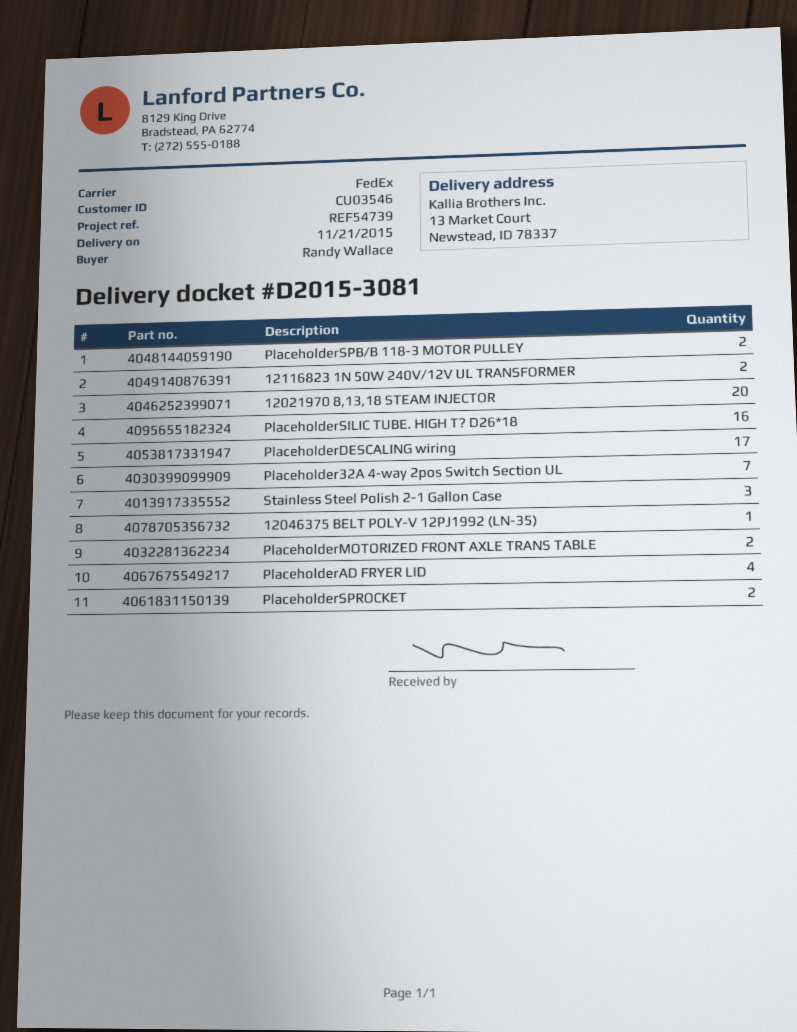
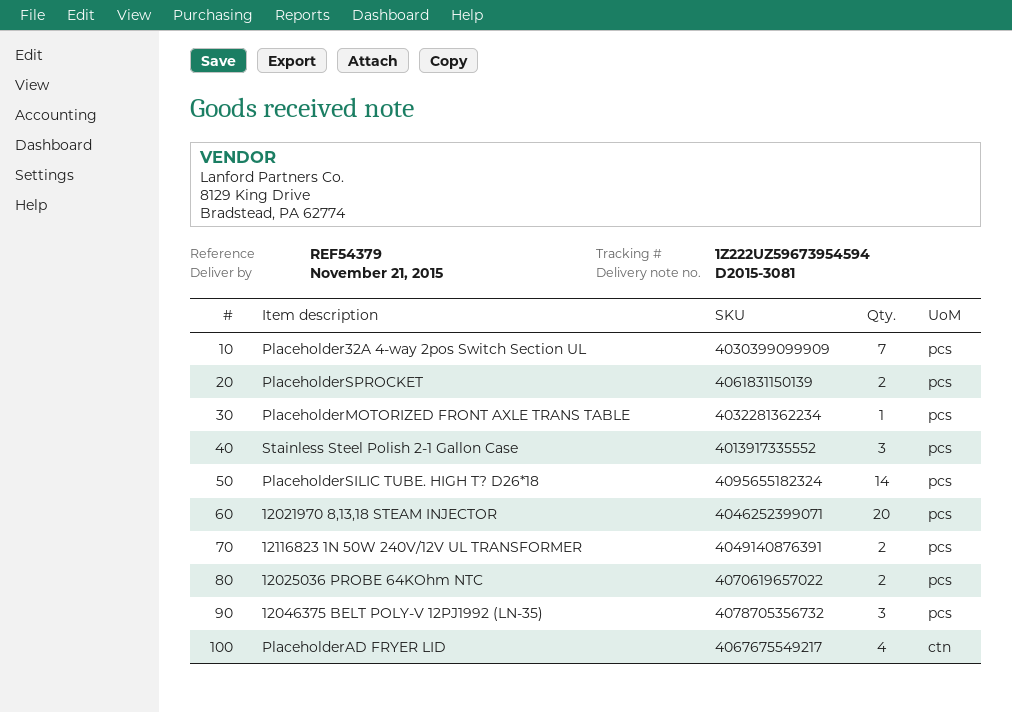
reference: REF54739 -> REF54379
PlaceholderSPB/B 118-3 MOTOR PULLEY: 2 -> none
PlaceholderSILIC TUBE. HIGH T? D26*18: 16 -> 14
PlaceholderDESCALING wiring: 17 -> none
12046375 BELT POLY-V 12PJ1992 (LN-35): 1 -> 3
PlaceholderMOTORIZED FRONT AXLE TRANS TABLE: 2 -> 1
12025036 PROBE 64KOhm NTC: none -> 2

